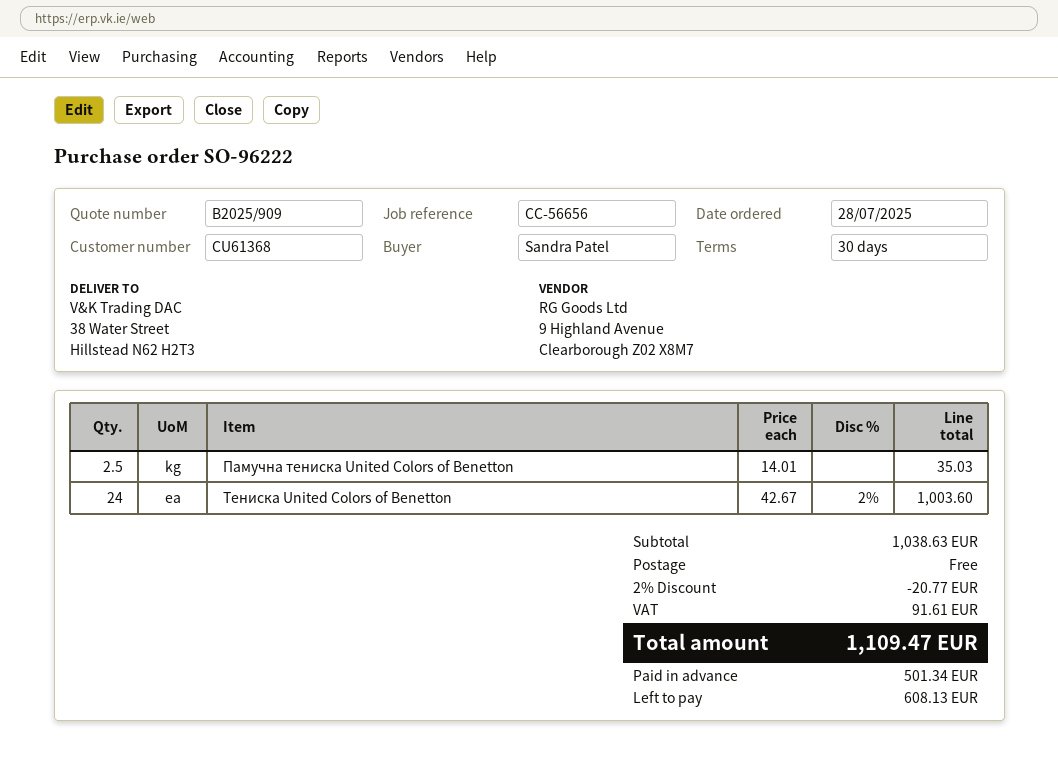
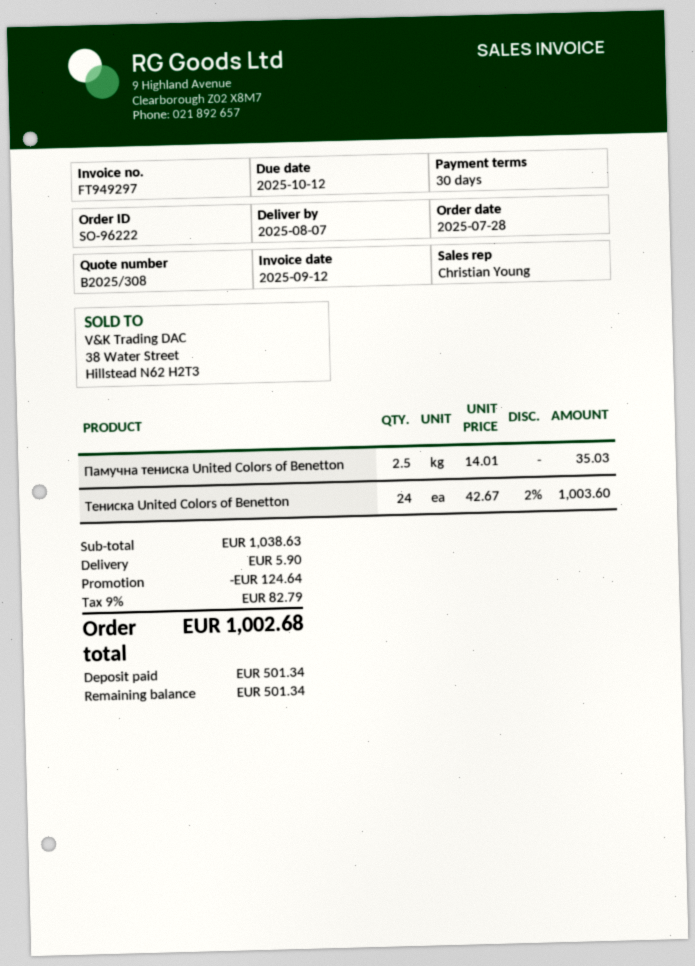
quote number: B2025/909 -> B2025/308
discount: 20.77 -> 124.64
shipping: 0.00 -> 5.90
tax: 91.61 -> 82.79
total: 1109.47 -> 1002.68
balance: 608.13 -> 501.34

